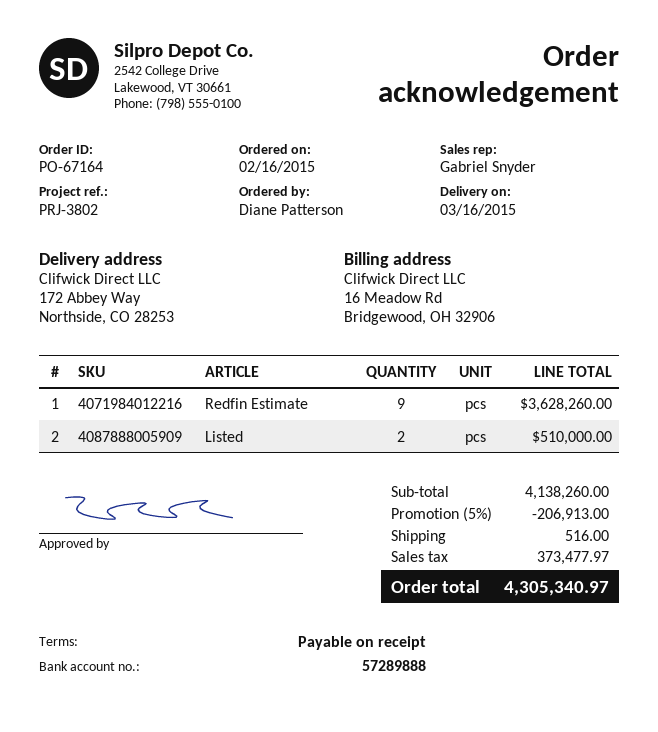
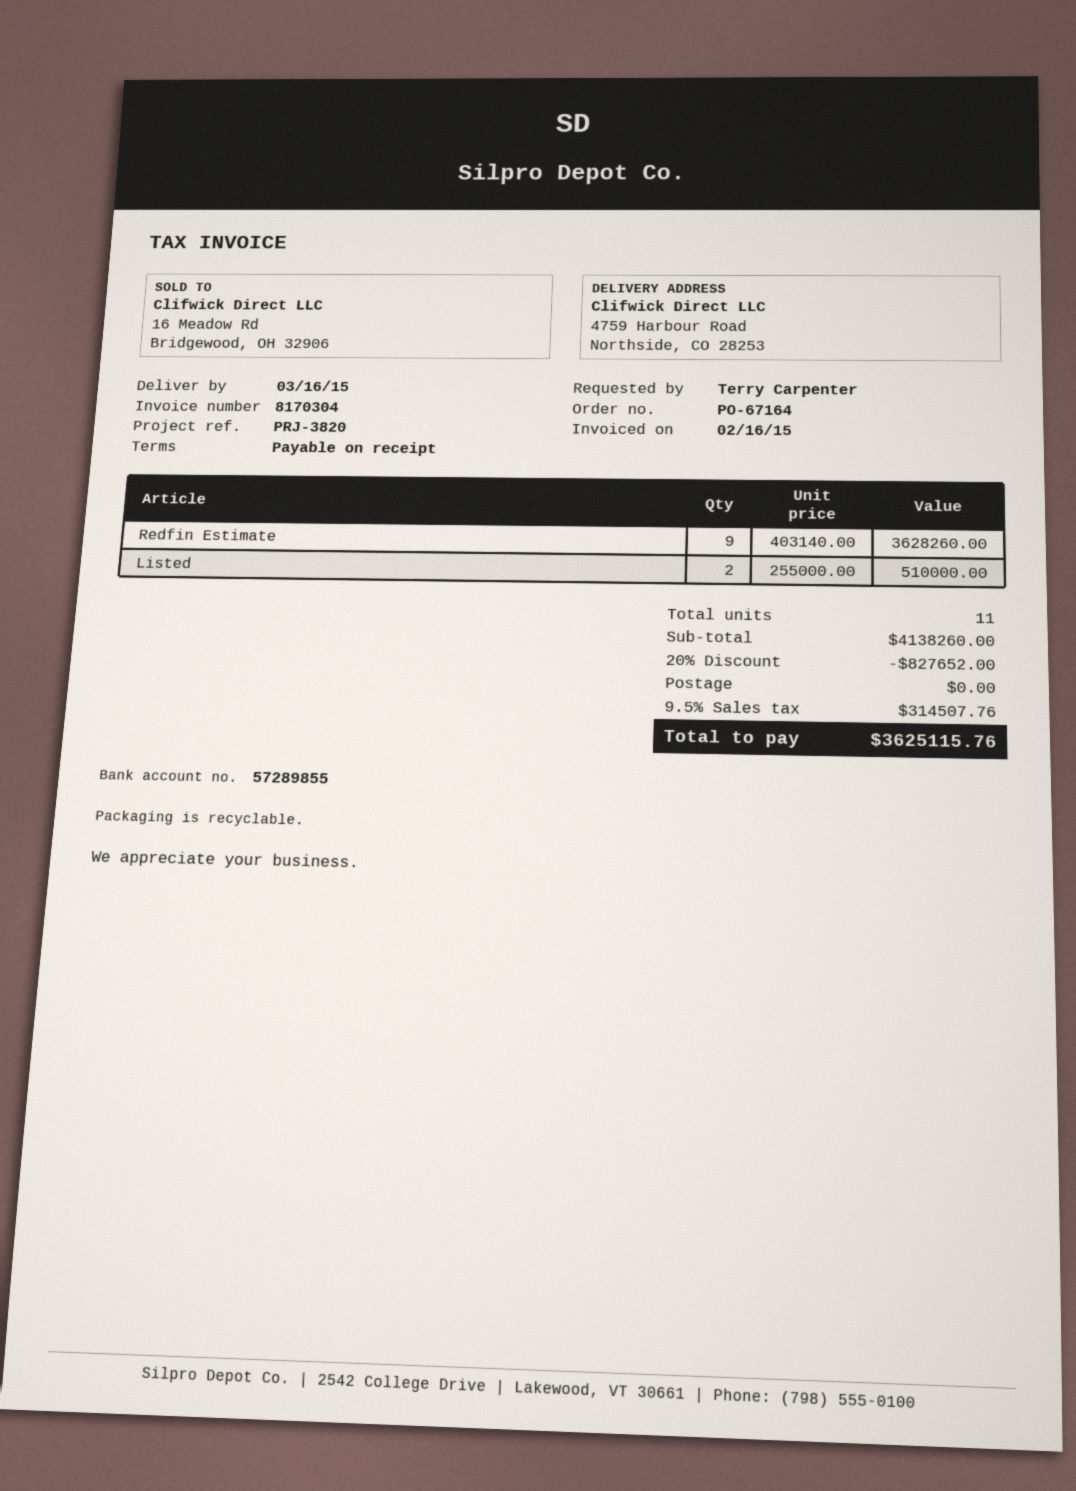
reference: PRJ-3802 -> PRJ-3820
ordered by: Diane Patterson -> Terry Carpenter
bank account: 57289888 -> 57289855
ship to: 172 Abbey Way, Northside, CO 28253 -> 4759 Harbour Road, Northside, CO 28253
discount: 5% = 206913.00 -> 20% = 827652.00
shipping: 516.00 -> 0.00
tax: 373477.97 -> 314507.76
total: 4305340.97 -> 3625115.76

